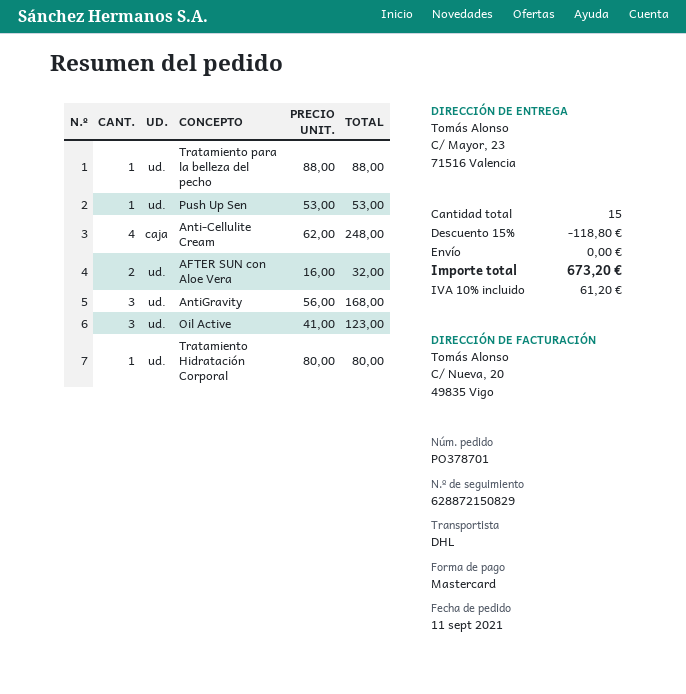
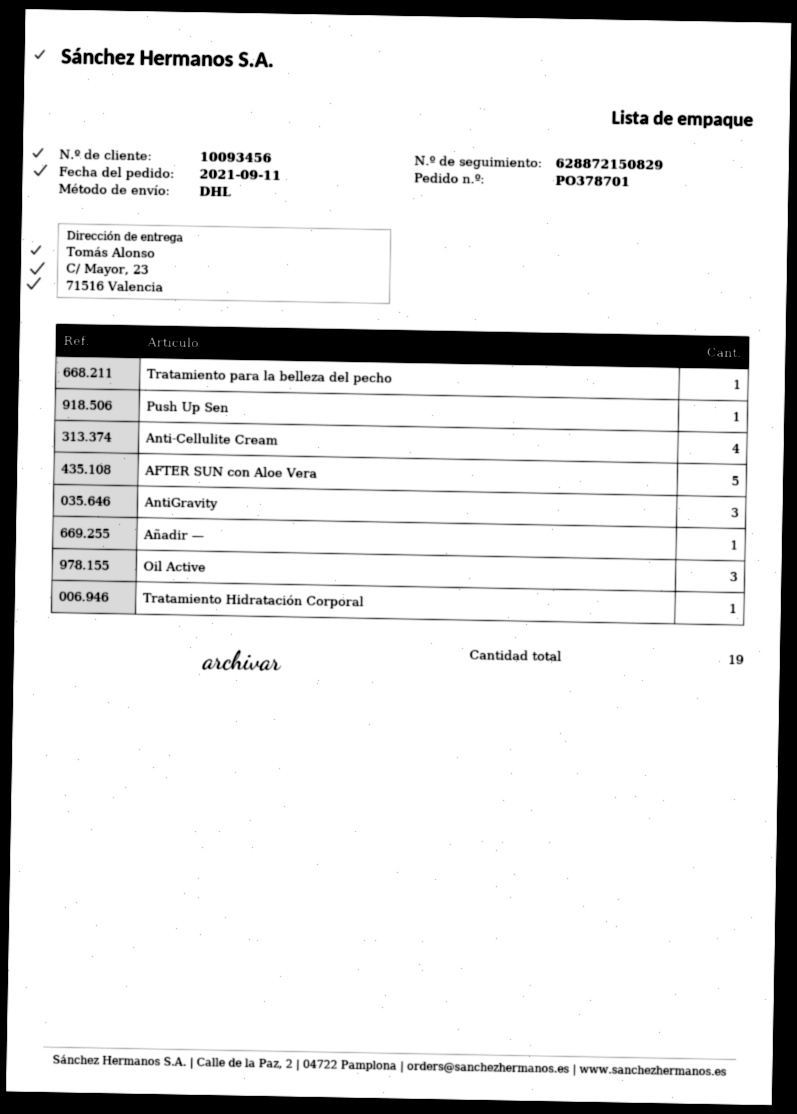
AFTER SUN con Aloe Vera: 2 -> 5
Añadir —: none -> 1
total quantity: 15 -> 19

